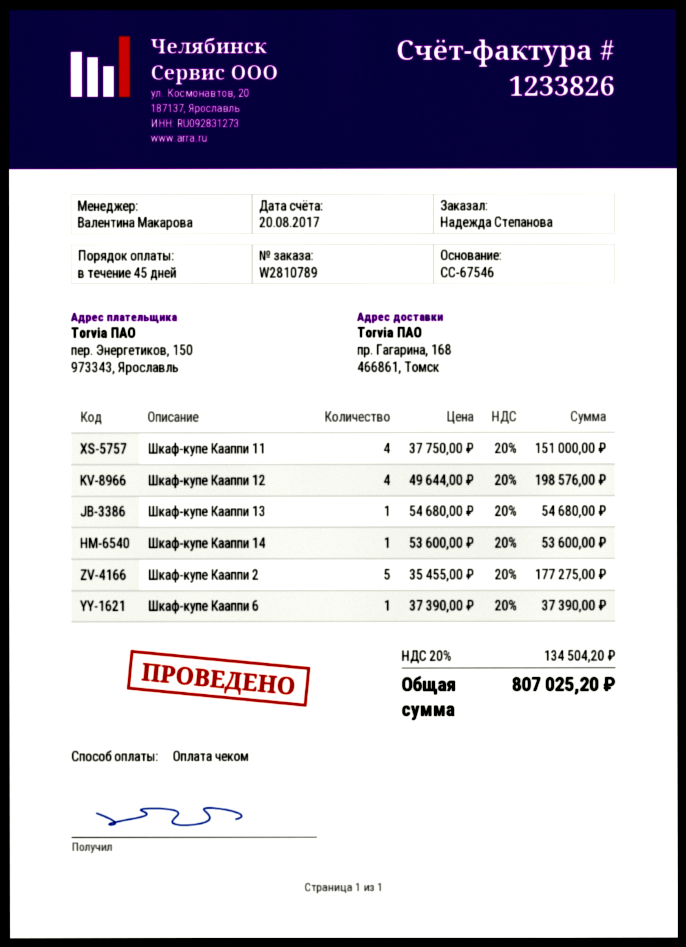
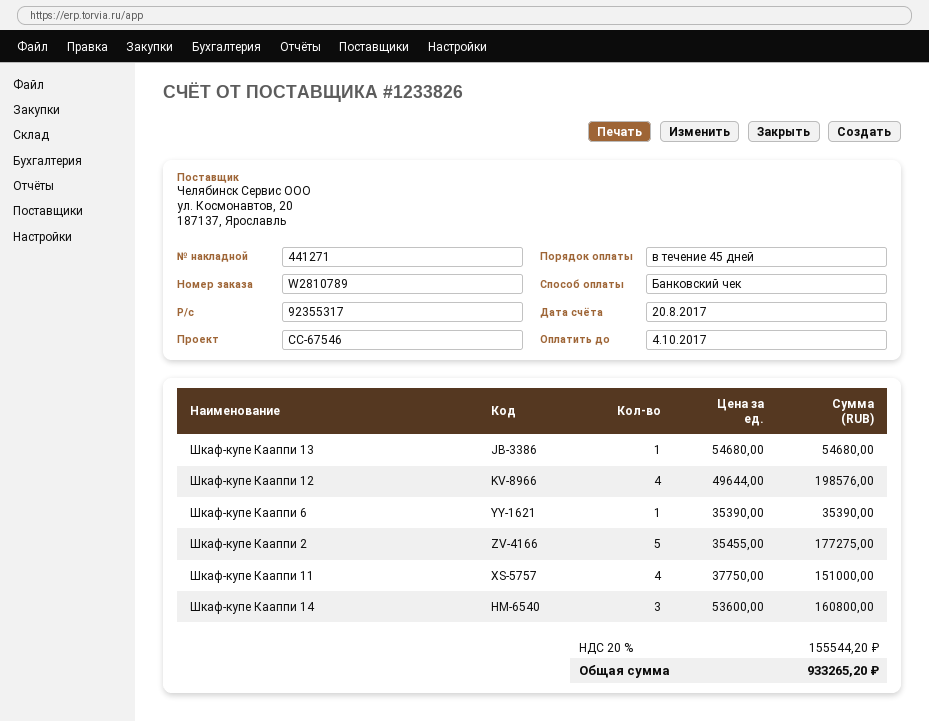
Шкаф-купе Кааппи 14: 1 x 53600.00 = 53600.00 -> 3 x 53600.00 = 160800.00
Шкаф-купе Кааппи 6: 1 x 37390.00 = 37390.00 -> 1 x 35390.00 = 35390.00
tax: 20% = 134504.20 -> 20% = 155544.20
total: 807025.20 -> 933265.20

